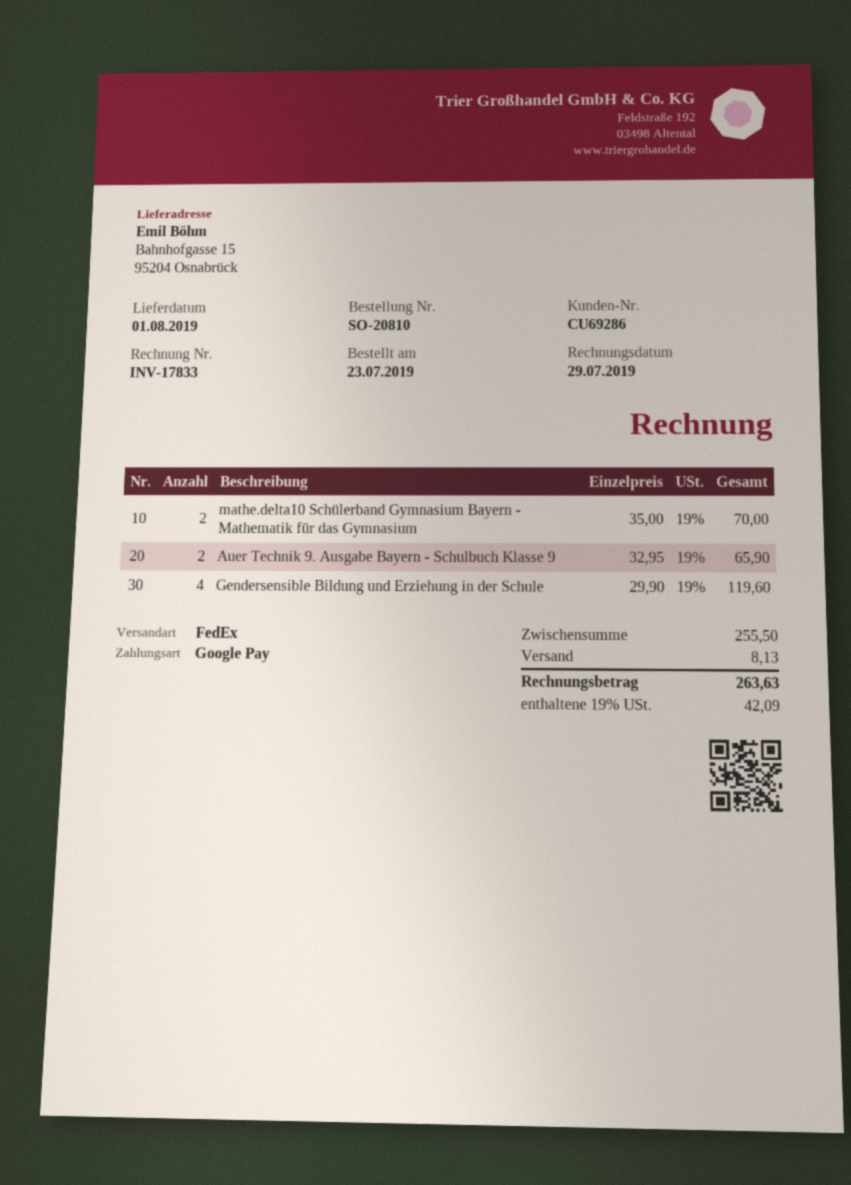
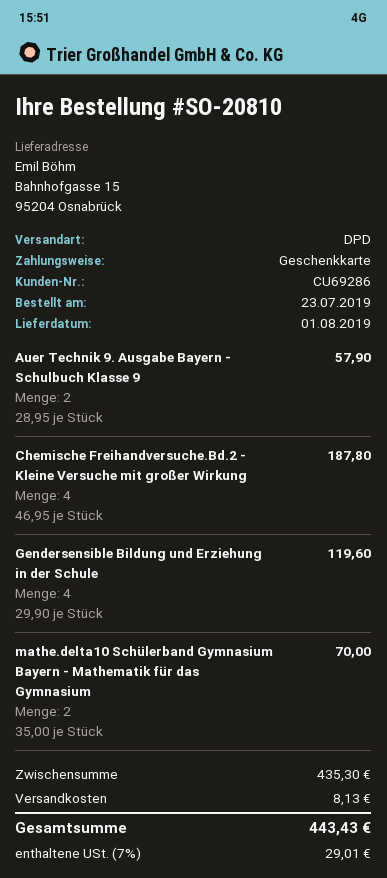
payment method: Google Pay -> gift card
shipping method: FedEx -> DPD
Auer Technik 9. Ausgabe Bayern - Schulbuch Klasse 9: 2 x 32.95 = 65.90 -> 2 x 28.95 = 57.90
Chemische Freihandversuche.Bd.2 - Kleine Versuche mit großer Wirkung: none -> 4 x 46.95 = 187.80
subtotal: 255.50 -> 435.30
tax: 19% = 42.09 -> 7% = 29.01
total: 263.63 -> 443.43

